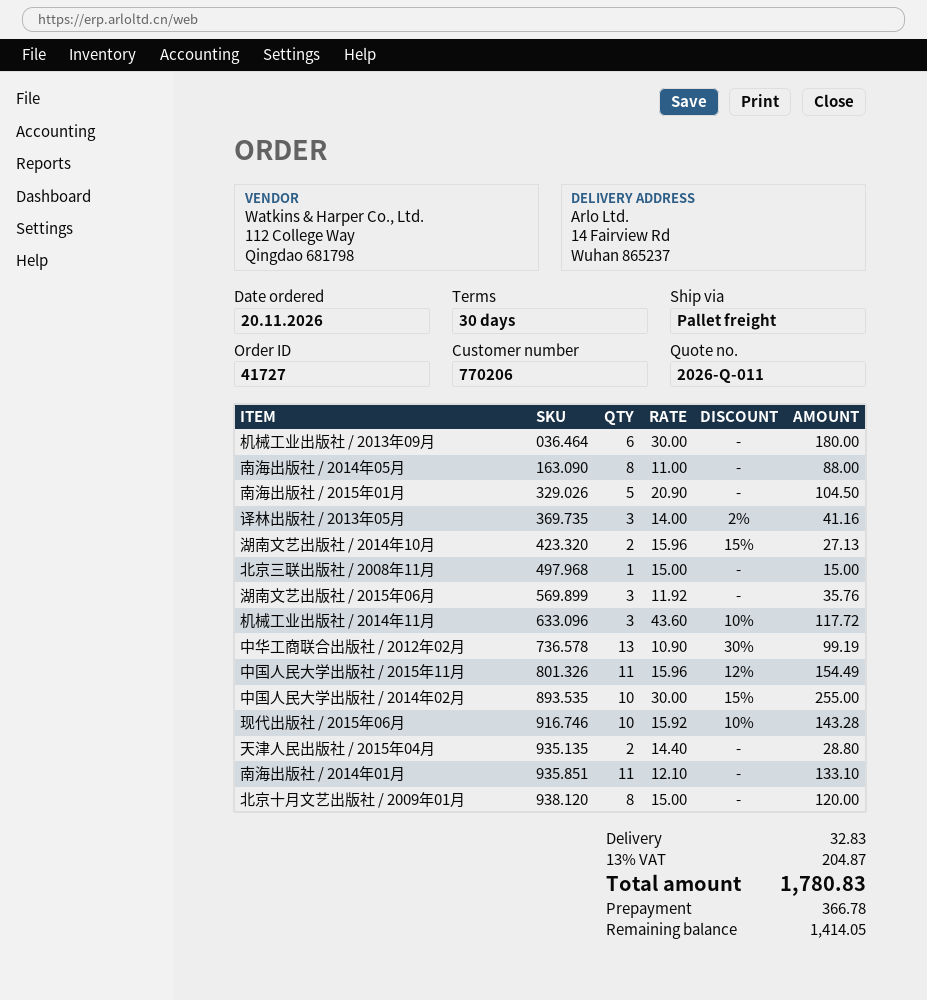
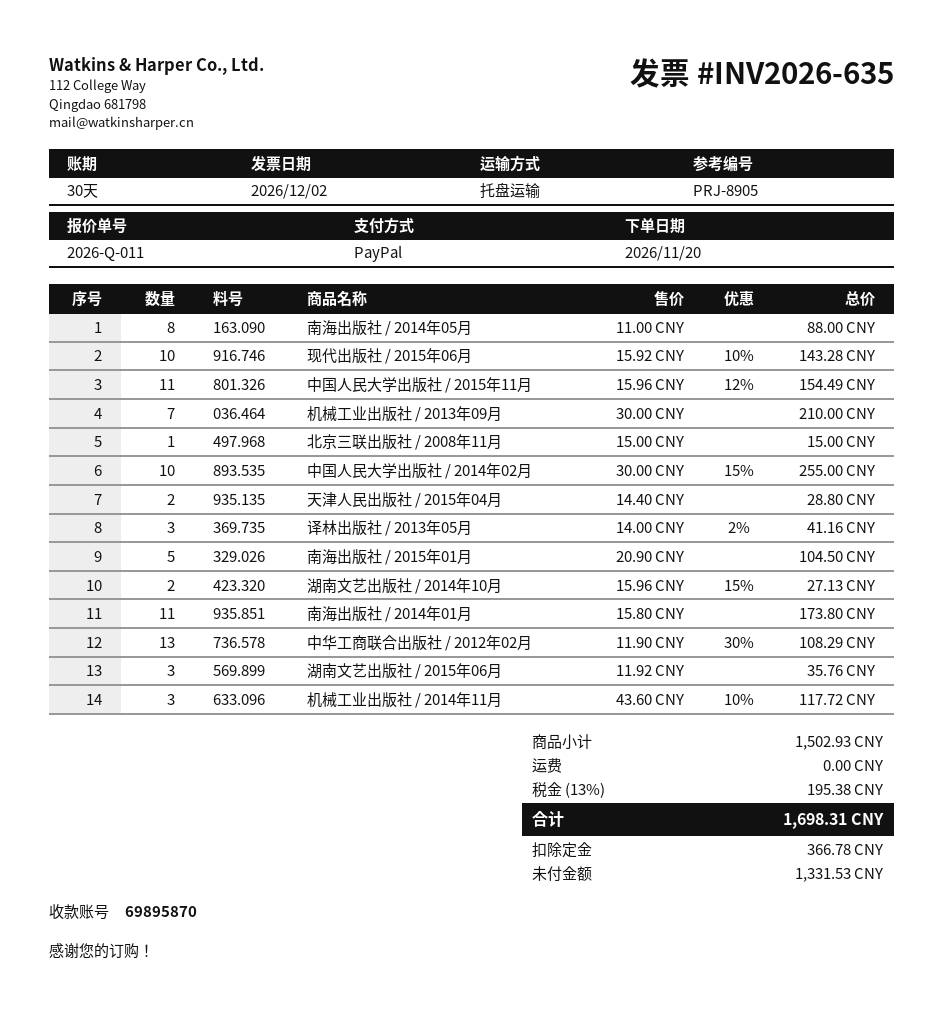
机械工业出版社 / 2013年09月: 6 x 30.00 = 180.00 -> 7 x 30.00 = 210.00
中华工商联合出版社 / 2012年02月: 13 x 10.90 - 30% = 99.19 -> 13 x 11.90 - 30% = 108.29
南海出版社 / 2014年01月: 11 x 12.10 = 133.10 -> 11 x 15.80 = 173.80
北京十月文艺出版社 / 2009年01月: 8 x 15.00 = 120.00 -> none
shipping: 32.83 -> 0.00
tax: 13% = 204.87 -> 13% = 195.38
total: 1780.83 -> 1698.31
balance: 1414.05 -> 1331.53

